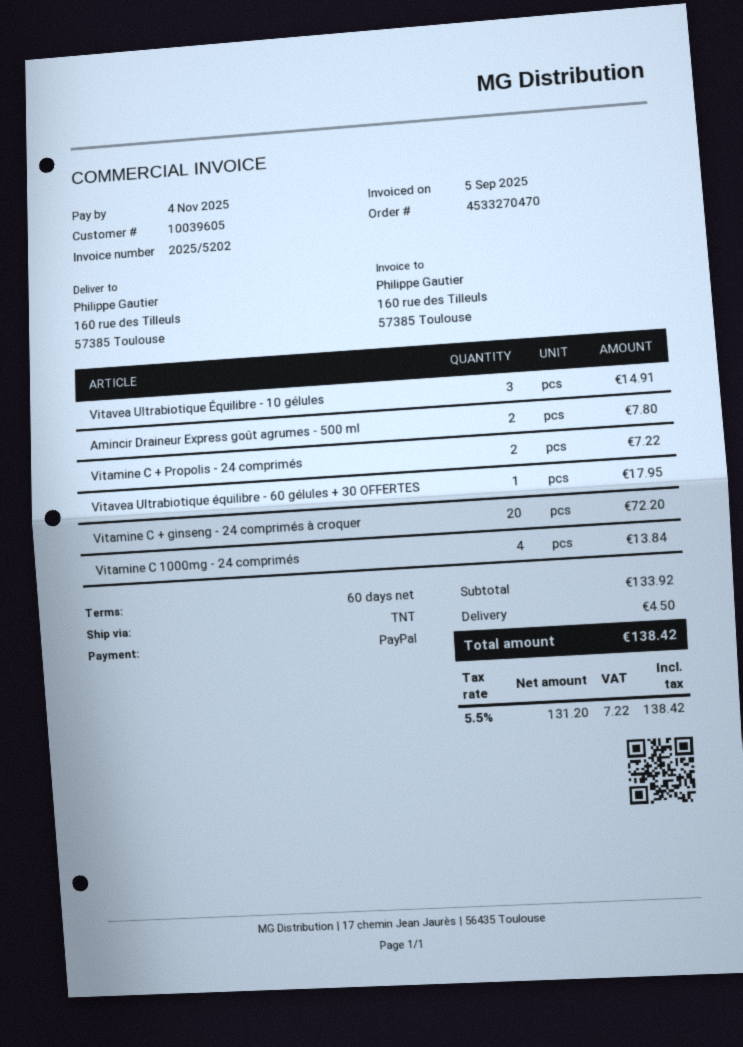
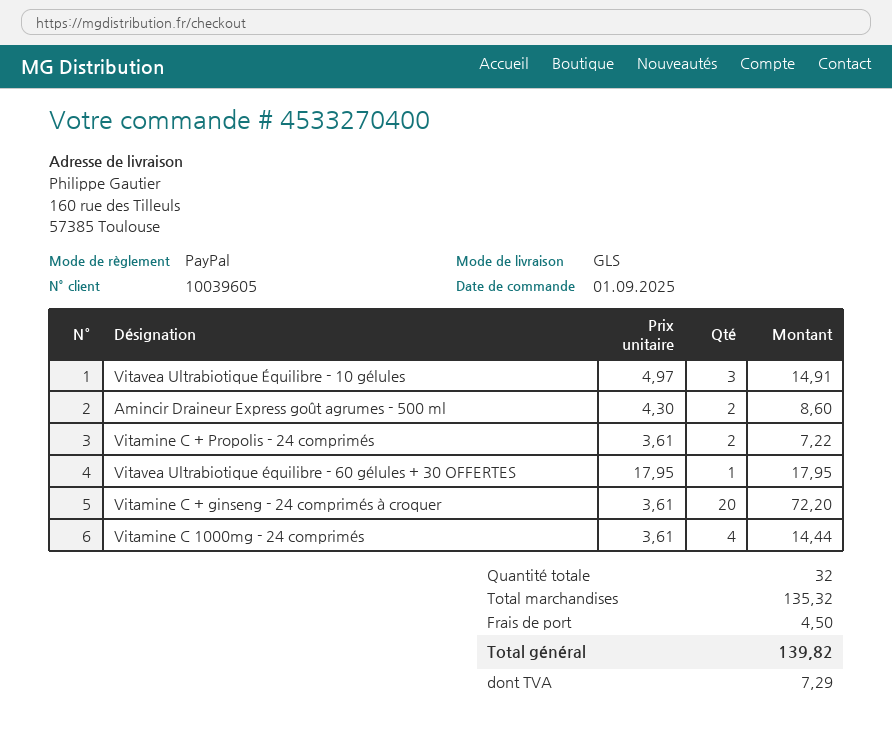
order number: 4533270470 -> 4533270400
shipping method: TNT -> GLS
Amincir Draineur Express goût agrumes - 500 ml: 2 for 7.80 -> 2 for 8.60
Vitamine C 1000mg - 24 comprimés: 4 for 13.84 -> 4 for 14.44
subtotal: 133.92 -> 135.32
tax: 7.22 -> 7.29
total: 138.42 -> 139.82

